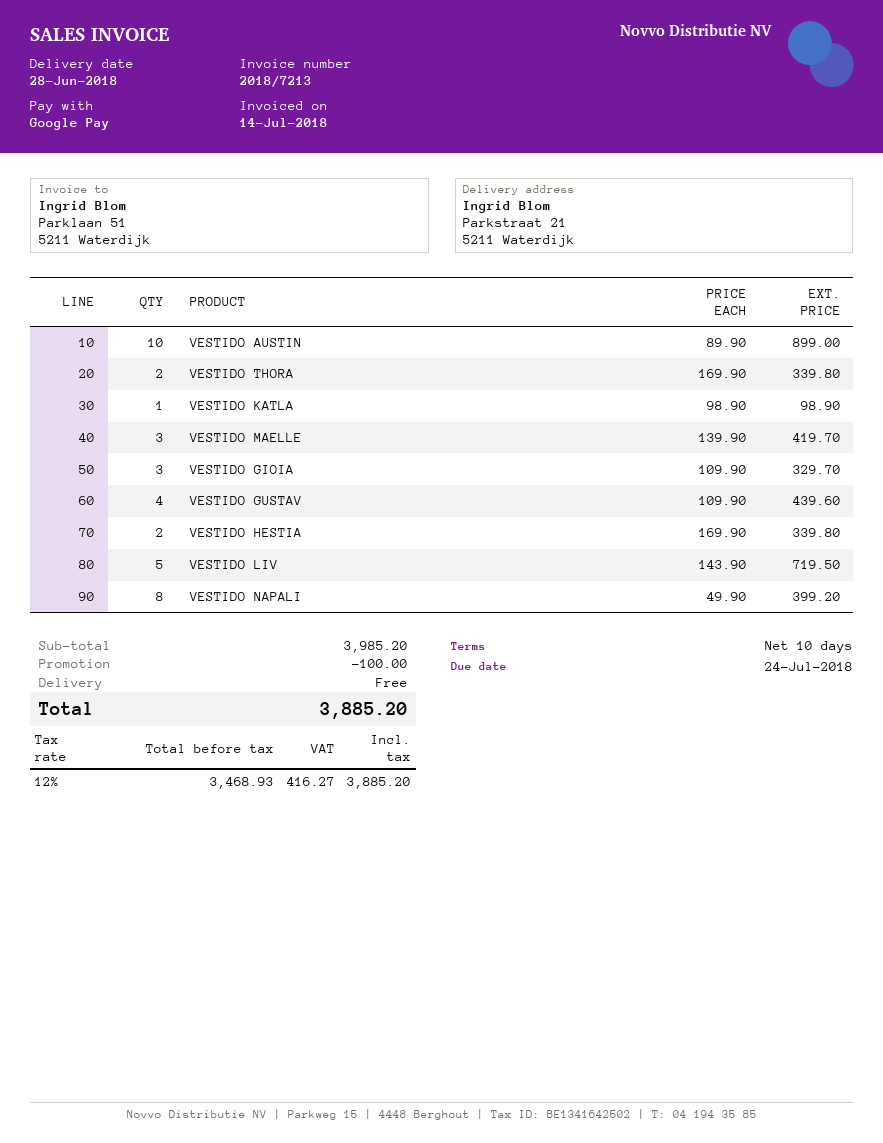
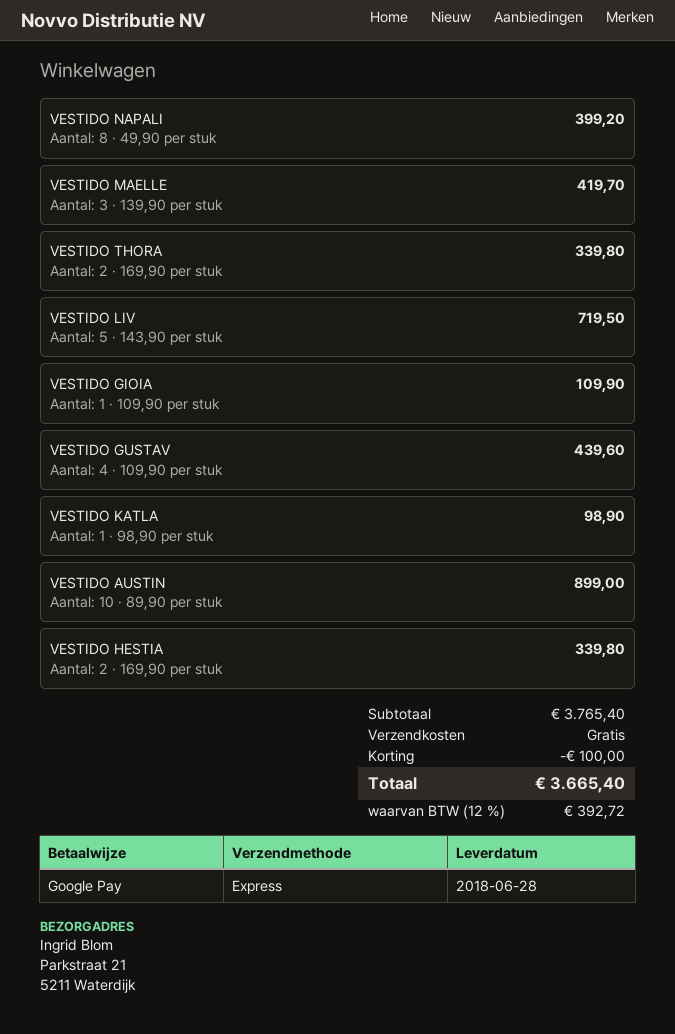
VESTIDO GIOIA: 3 x 109.90 = 329.70 -> 1 x 109.90 = 109.90
subtotal: 3985.20 -> 3765.40
tax: 12% = 416.27 -> 12% = 392.72
total: 3885.20 -> 3665.40

